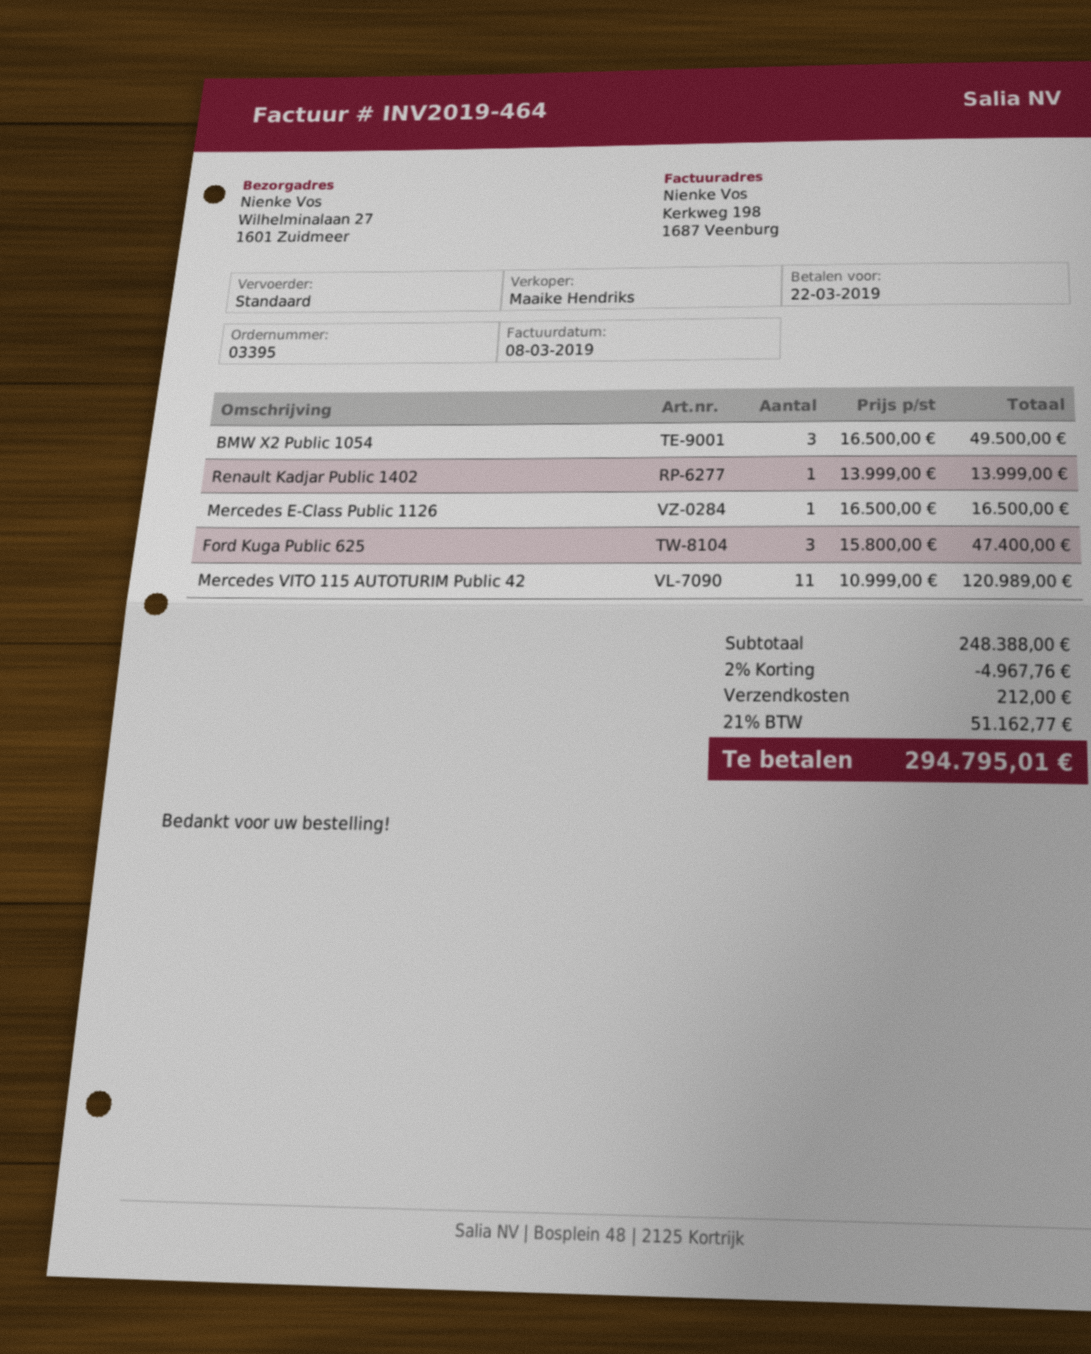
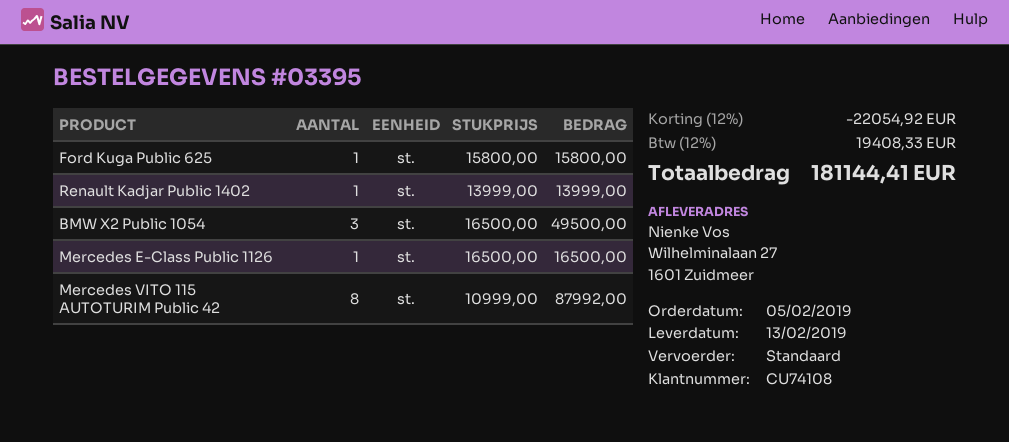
Ford Kuga Public 625: 3 x 15800.00 = 47400.00 -> 1 x 15800.00 = 15800.00
Mercedes VITO 115 AUTOTURIM Public 42: 11 x 10999.00 = 120989.00 -> 8 x 10999.00 = 87992.00
discount: 2% = 4967.76 -> 12% = 22054.92
shipping: 212.00 -> none
tax: 21% = 51162.77 -> 12% = 19408.33
total: 294795.01 -> 181144.41

